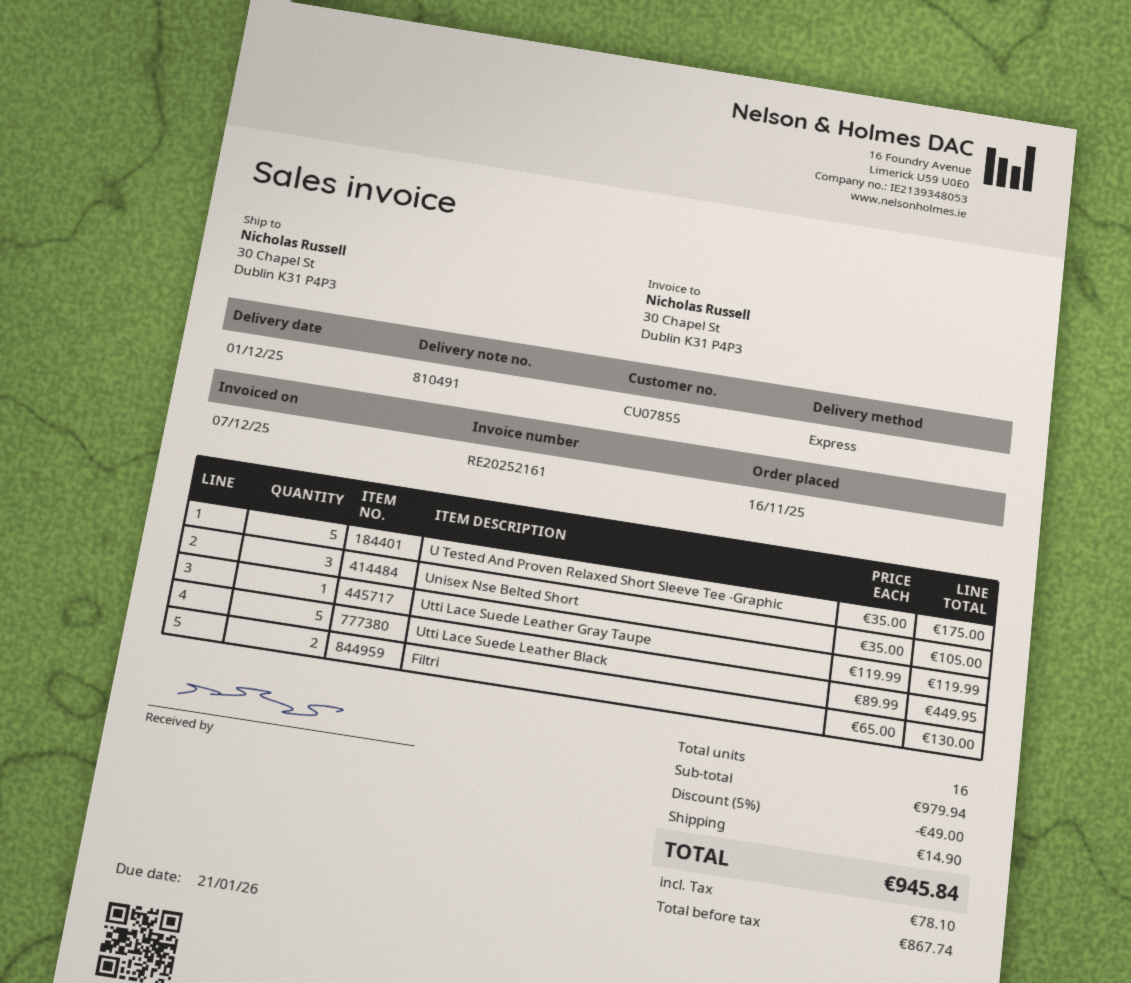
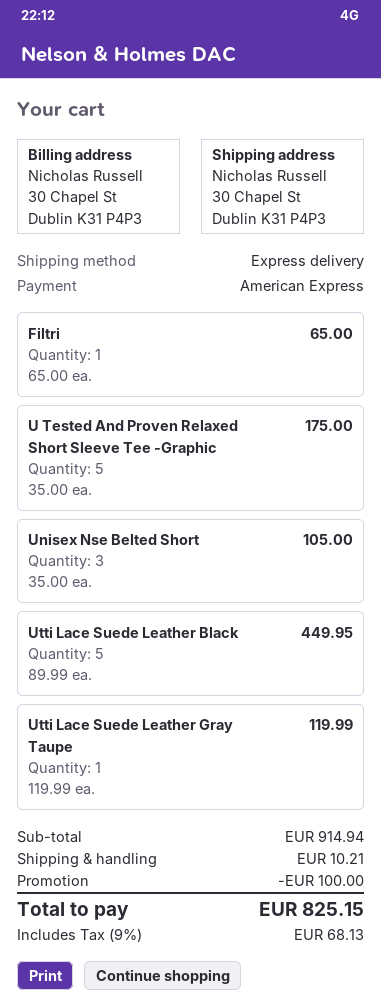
Filtri: 2 x 65.00 = 130.00 -> 1 x 65.00 = 65.00
subtotal: 979.94 -> 914.94
discount: 49.00 -> 100.00
shipping: 14.90 -> 10.21
tax: 78.10 -> 68.13
total: 945.84 -> 825.15

